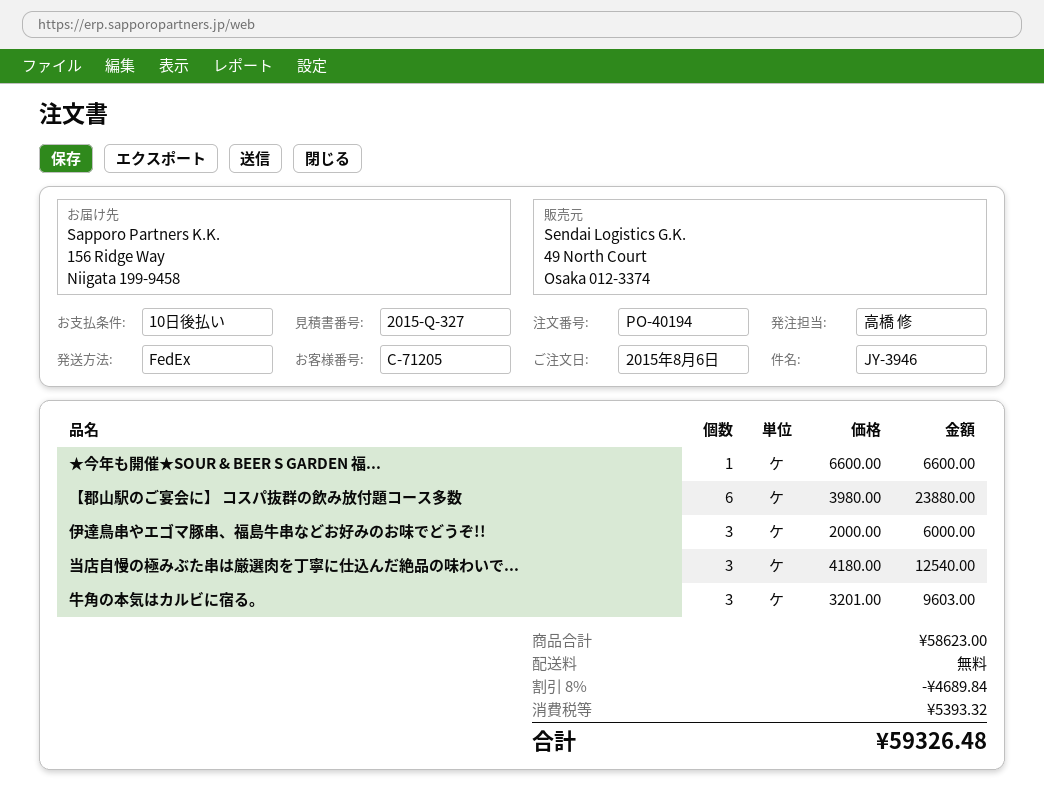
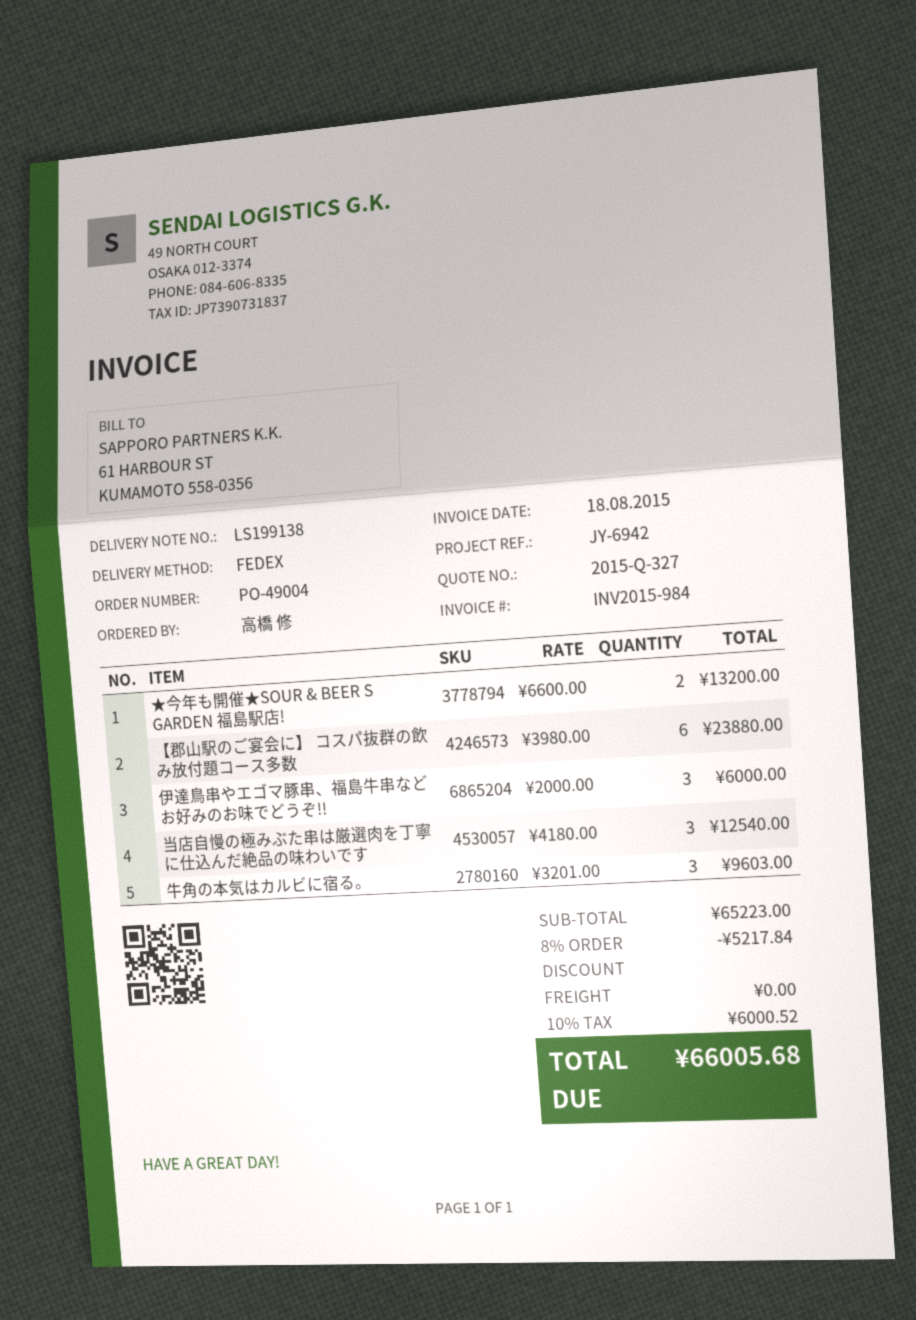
order number: PO-40194 -> PO-49004
reference: JY-3946 -> JY-6942
★今年も開催★SOUR & BEER S GARDEN 福...: 1 x 6600.00 = 6600.00 -> 2 x 6600.00 = 13200.00
subtotal: 58623.00 -> 65223.00
discount: 8% = 4689.84 -> 8% = 5217.84
tax: 5393.32 -> 6000.52
total: 59326.48 -> 66005.68

